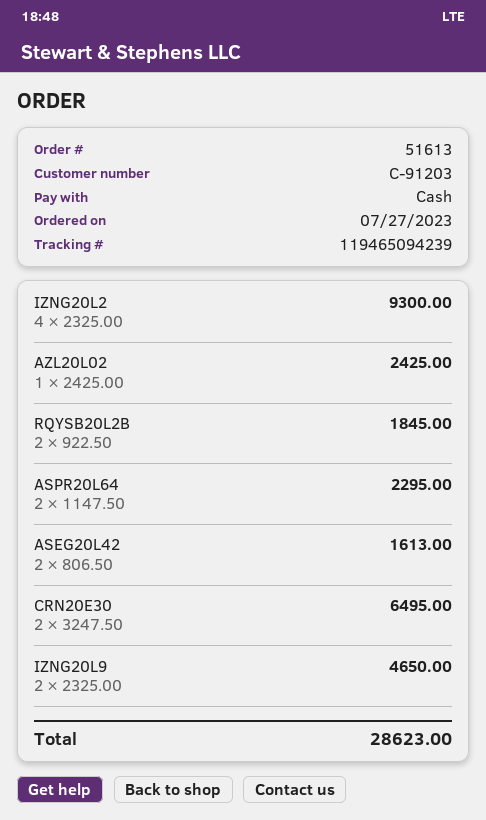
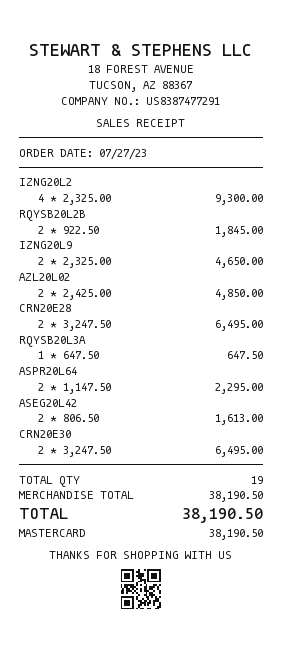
payment method: cash -> Mastercard
AZL20L02: 1 x 2425.00 = 2425.00 -> 2 x 2425.00 = 4850.00
CRN20E28: none -> 2 x 3247.50 = 6495.00
RQYSB20L3A: none -> 1 x 647.50 = 647.50
total: 28623.00 -> 38190.50

